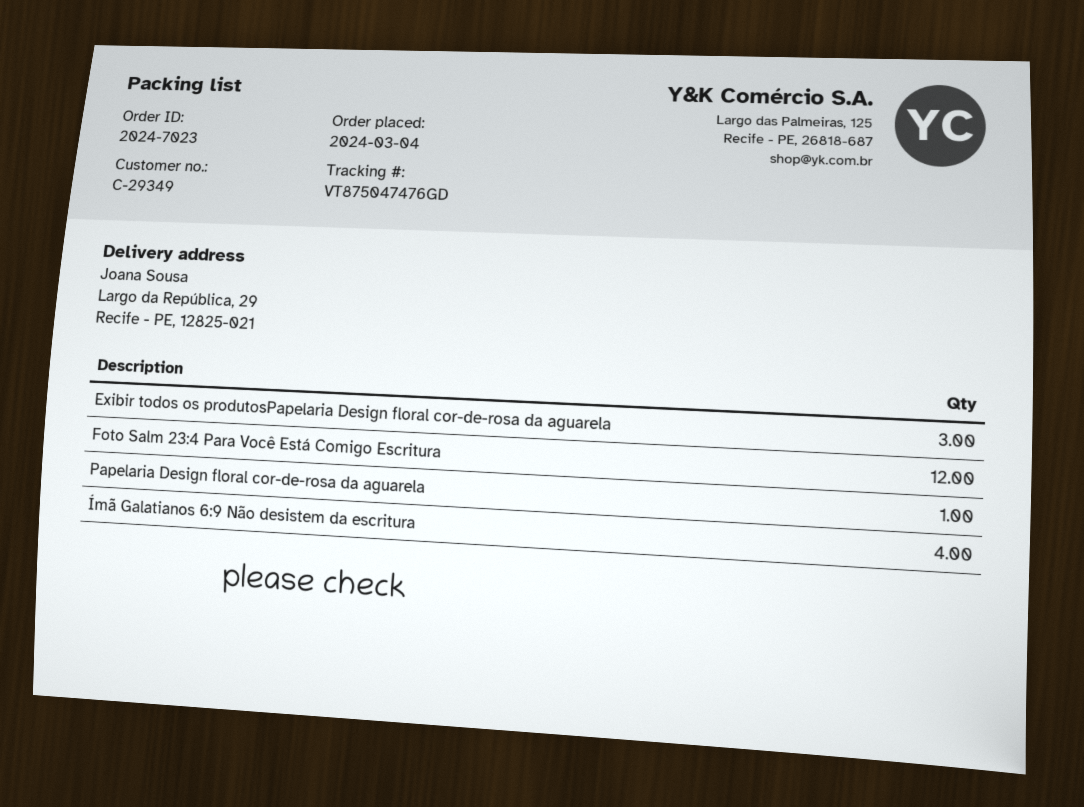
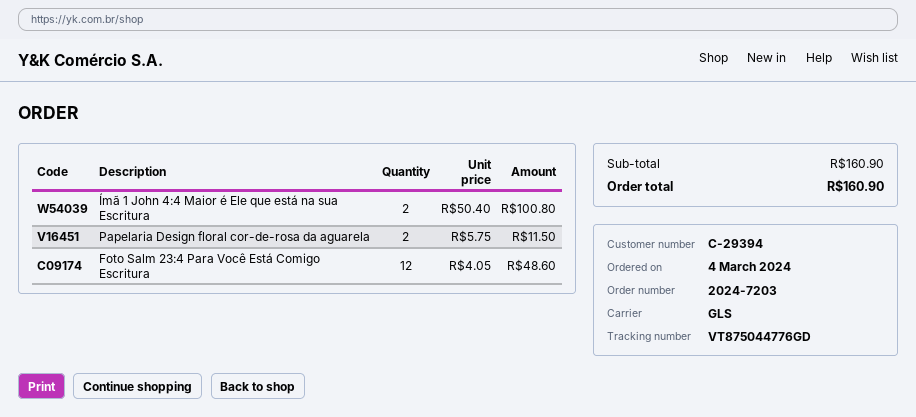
order number: 2024-7023 -> 2024-7203
customer number: C-29349 -> C-29394
tracking number: VT875047476GD -> VT875044776GD
Exibir todos os produtosPapelaria Design floral cor-de-rosa da aguarela: 3 -> none
Papelaria Design floral cor-de-rosa da aguarela: 1 -> 2
Ímã Galatianos 6:9 Não desistem da escritura: 4 -> none
Ímã 1 John 4:4 Maior é Ele que está na sua Escritura: none -> 2

